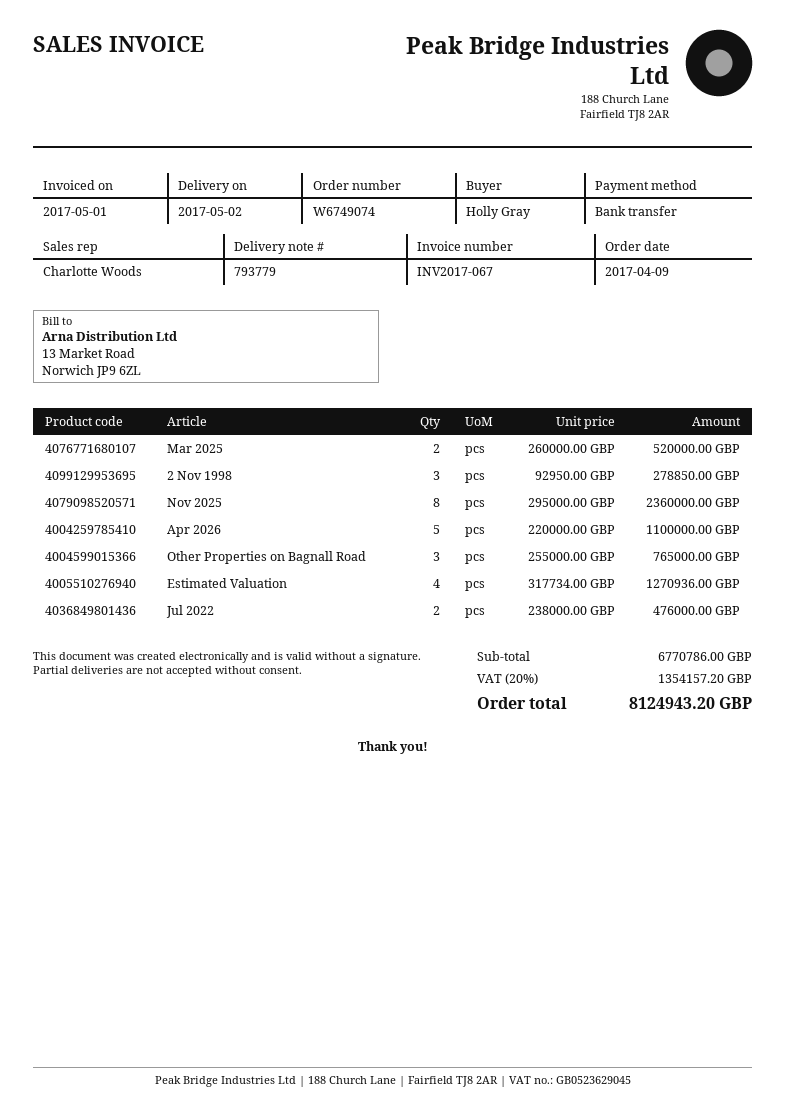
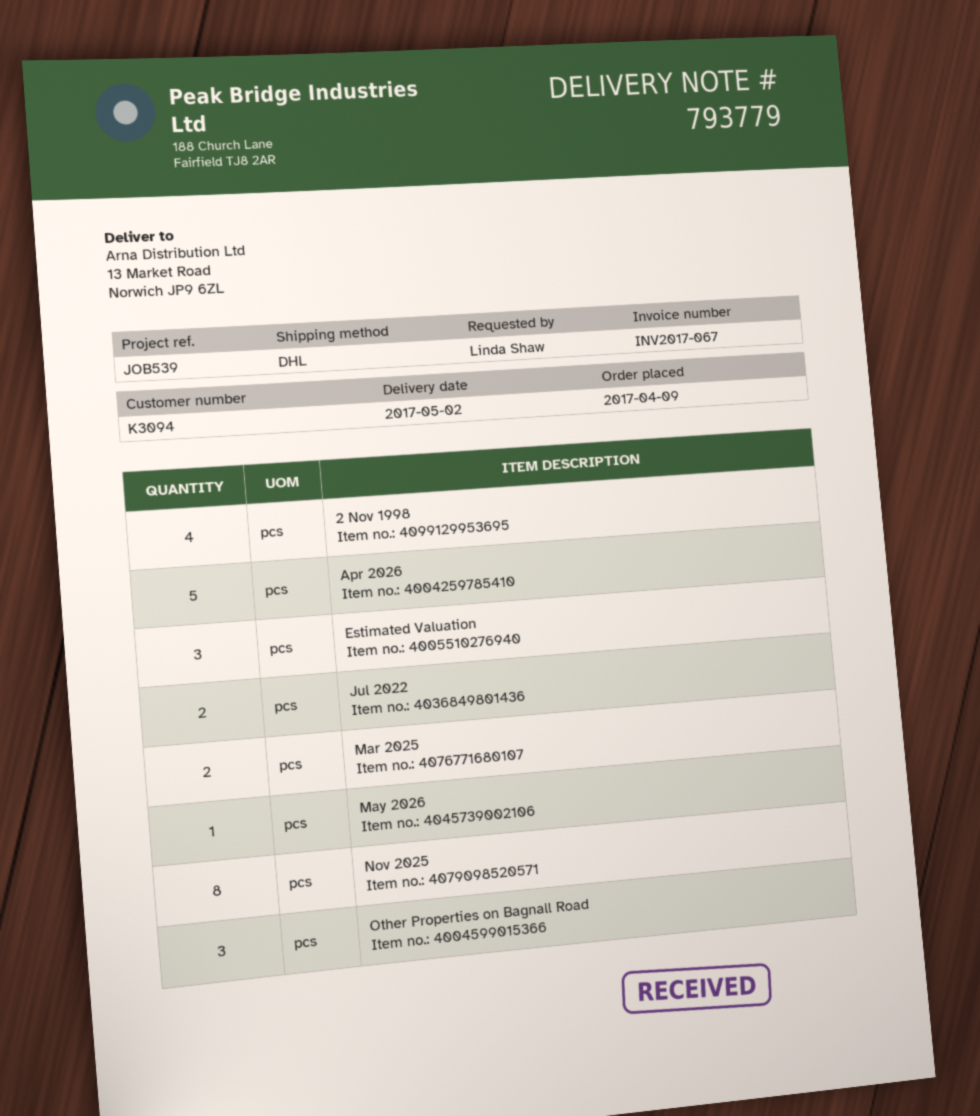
ordered by: Holly Gray -> Linda Shaw
2 Nov 1998: 3 -> 4
Estimated Valuation: 4 -> 3
May 2026: none -> 1

